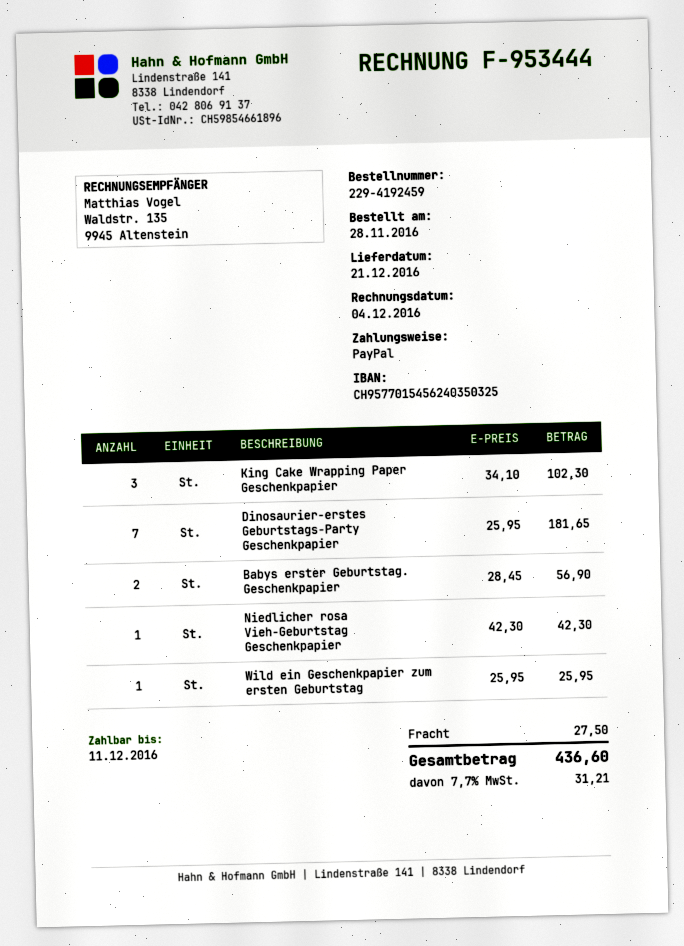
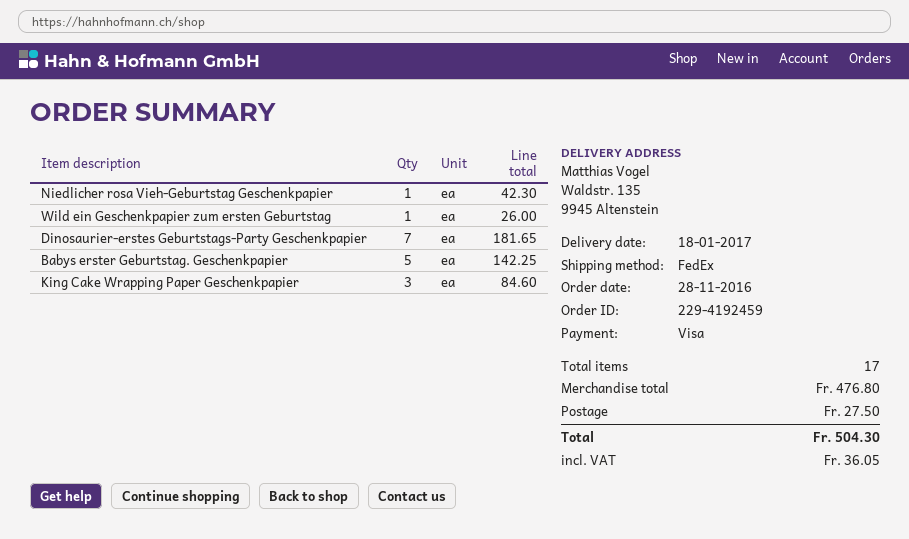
delivery date: 2016-12-21 -> 2017-01-18
payment method: PayPal -> Visa
King Cake Wrapping Paper Geschenkpapier: 3 for 102.30 -> 3 for 84.60
Babys erster Geburtstag. Geschenkpapier: 2 for 56.90 -> 5 for 142.25
Wild ein Geschenkpapier zum ersten Geburtstag: 1 for 25.95 -> 1 for 26.00
tax: 31.21 -> 36.05
total: 436.60 -> 504.30

